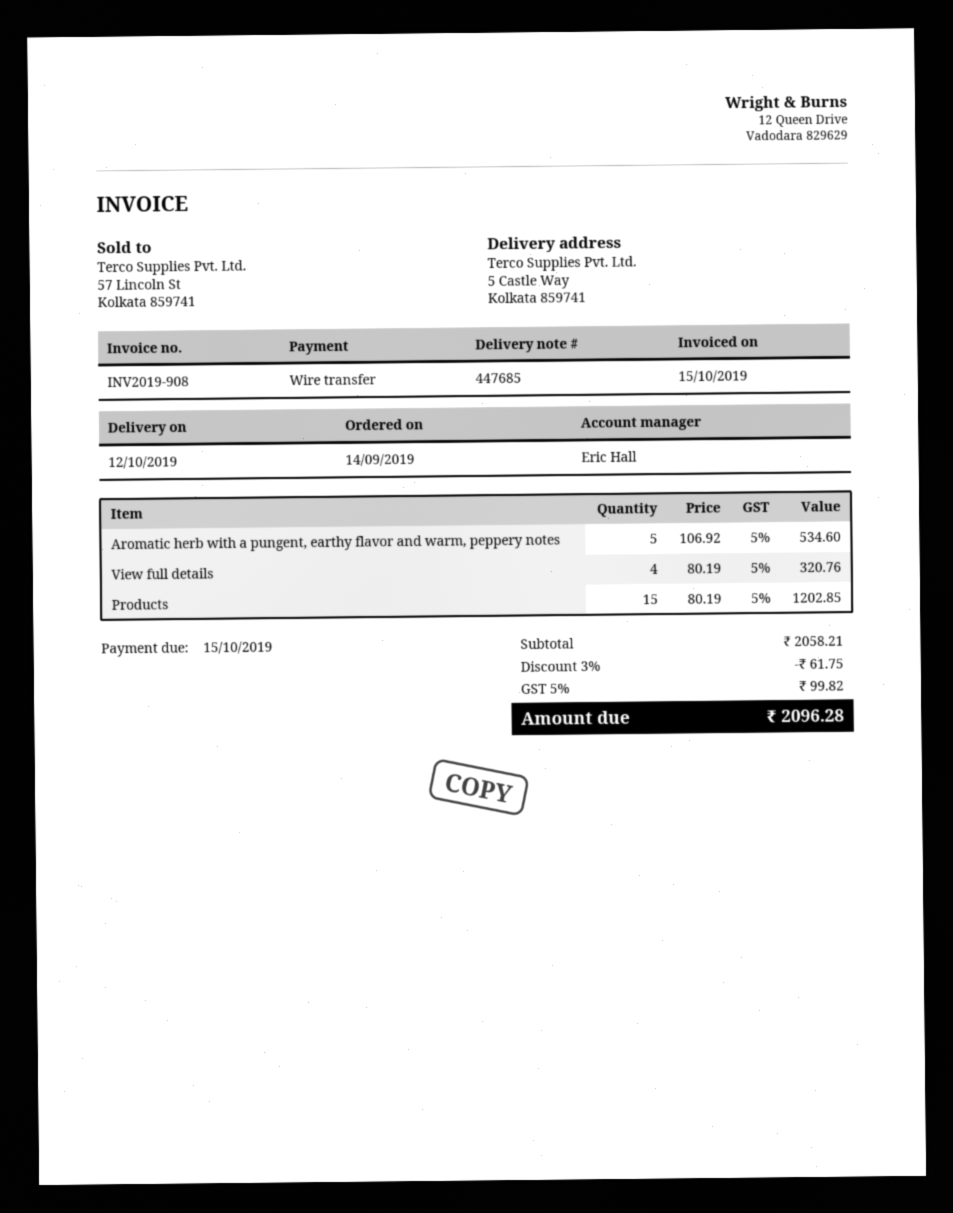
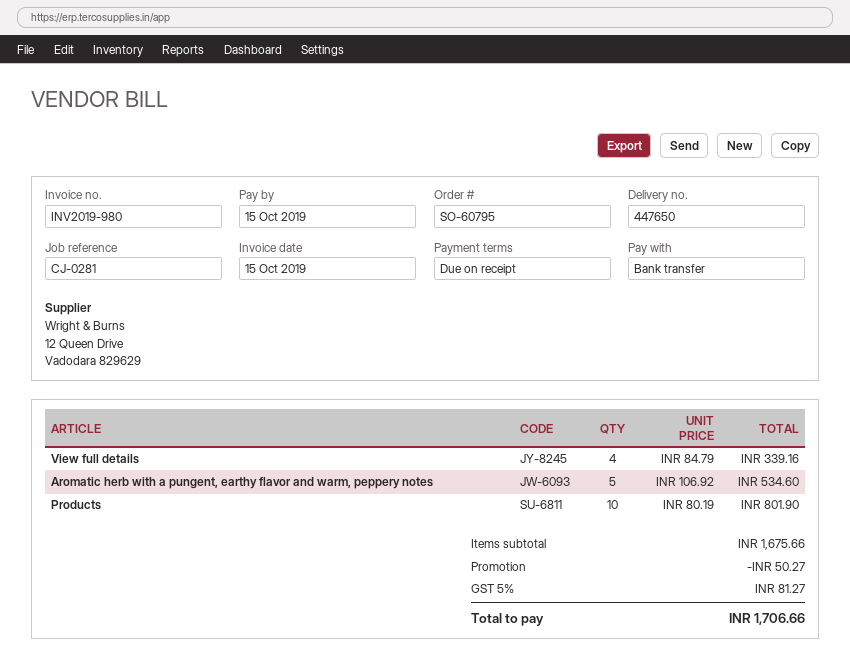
delivery note number: 447685 -> 447650
invoice number: INV2019-908 -> INV2019-980
View full details: 4 x 80.19 = 320.76 -> 4 x 84.79 = 339.16
Products: 15 x 80.19 = 1202.85 -> 10 x 80.19 = 801.90
subtotal: 2058.21 -> 1675.66
discount: 61.75 -> 50.27
tax: 5% = 99.82 -> 5% = 81.27
total: 2096.28 -> 1706.66

